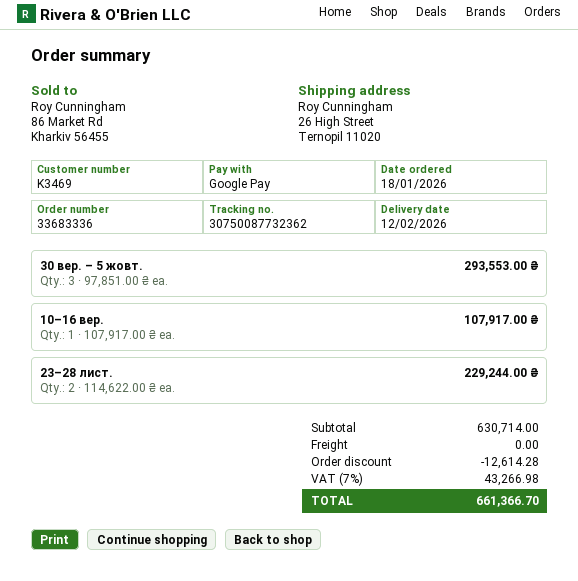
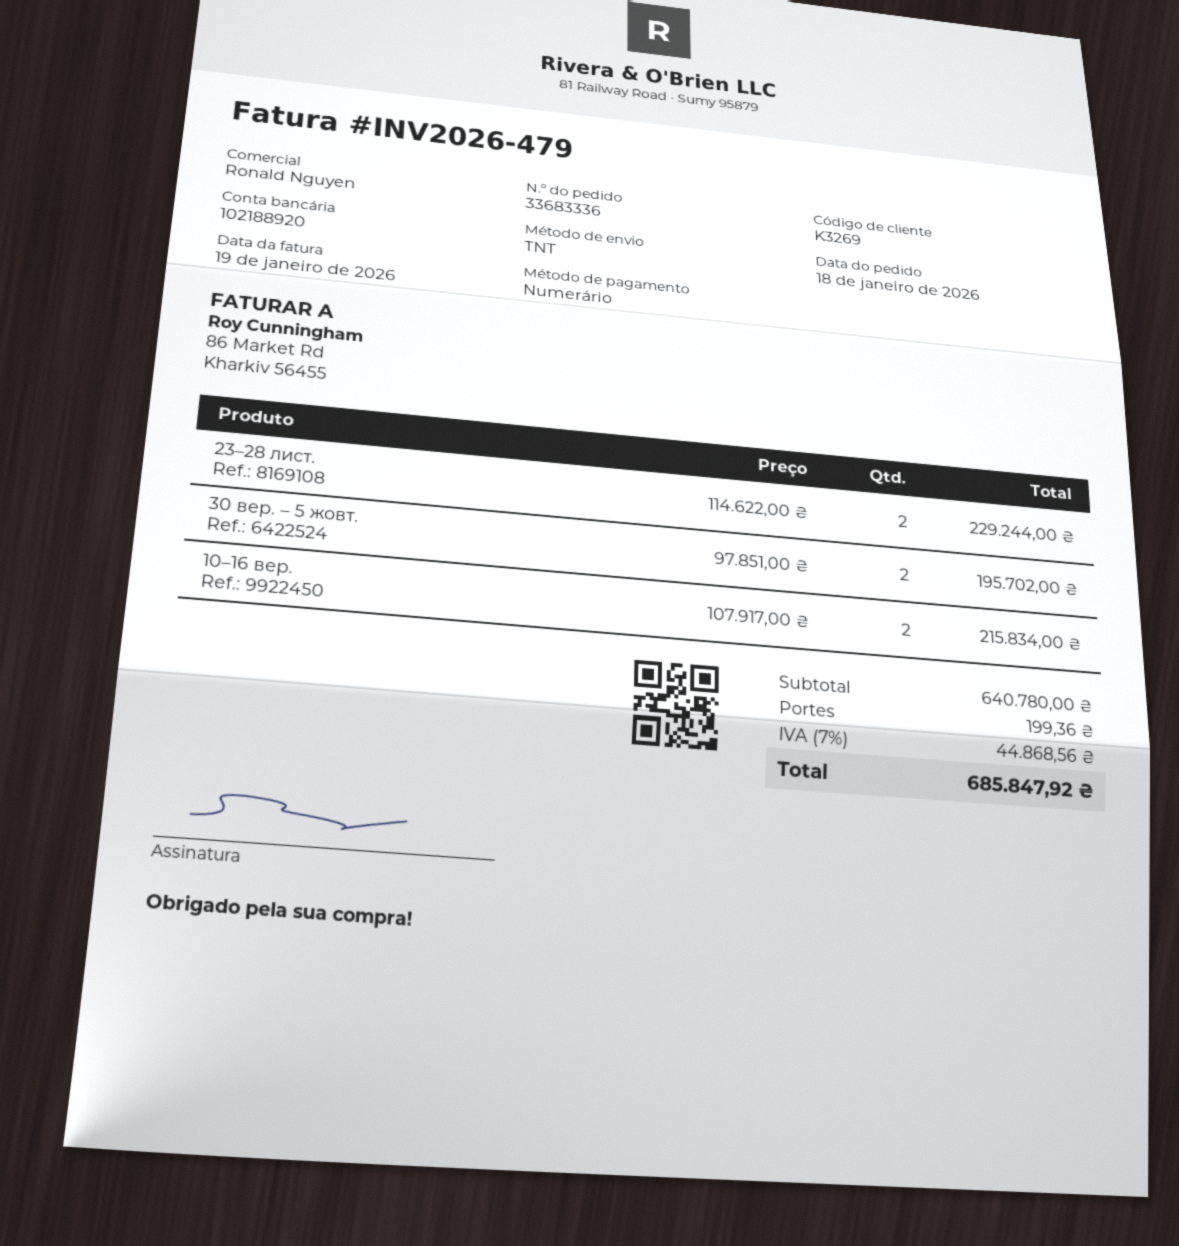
customer number: K3469 -> K3269
payment method: Google Pay -> cash
30 вер. – 5 жовт.: 3 x 97851.00 = 293553.00 -> 2 x 97851.00 = 195702.00
10–16 вер.: 1 x 107917.00 = 107917.00 -> 2 x 107917.00 = 215834.00
subtotal: 630714.00 -> 640780.00
discount: 12614.28 -> none
shipping: 0.00 -> 199.36
tax: 7% = 43266.98 -> 7% = 44868.56
total: 661366.70 -> 685847.92

